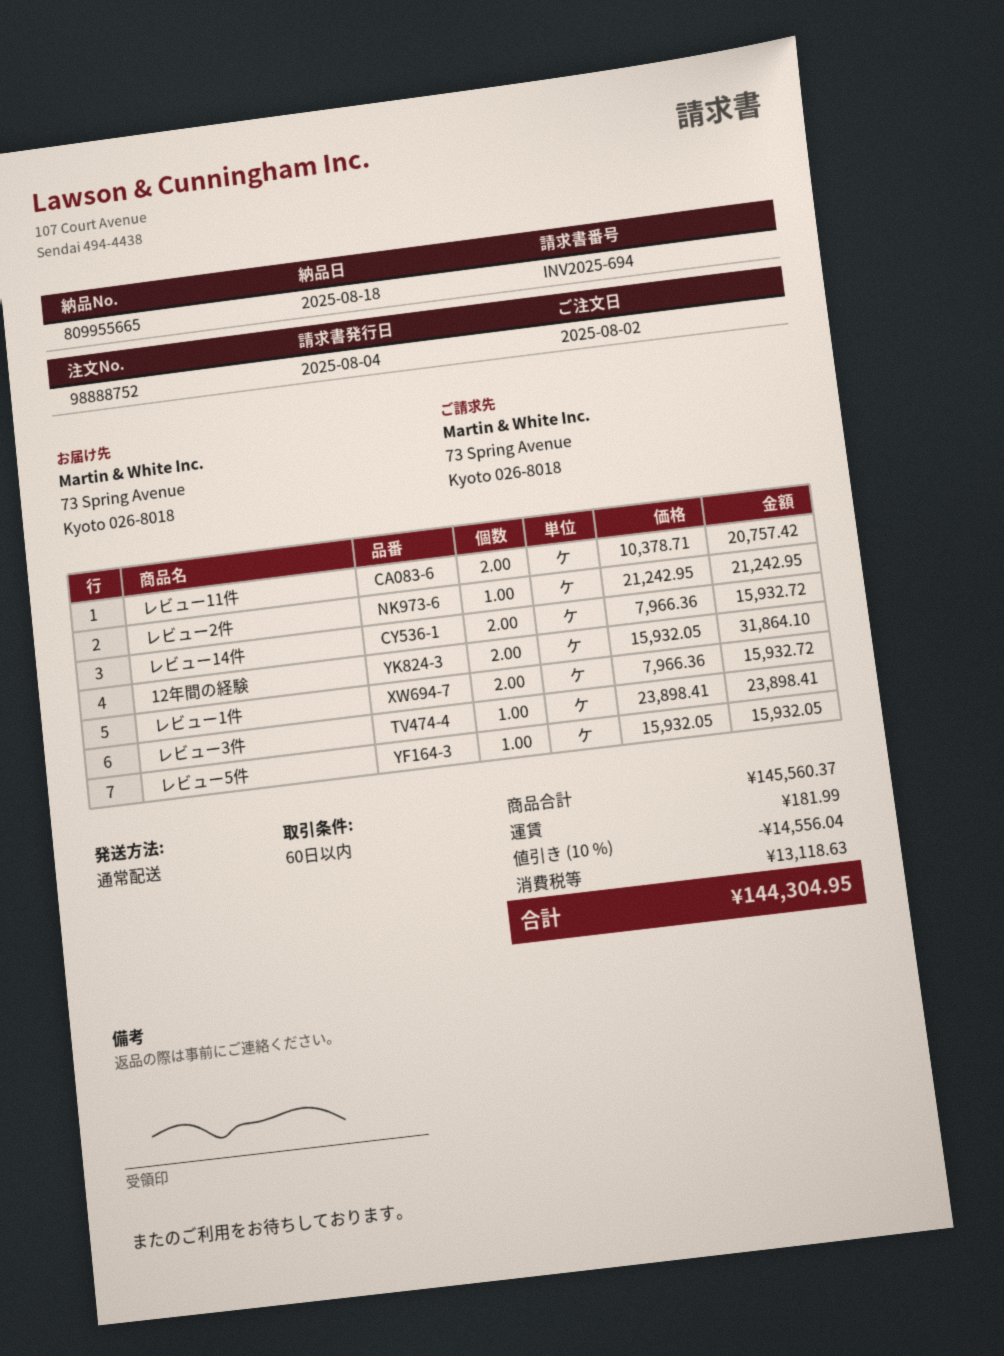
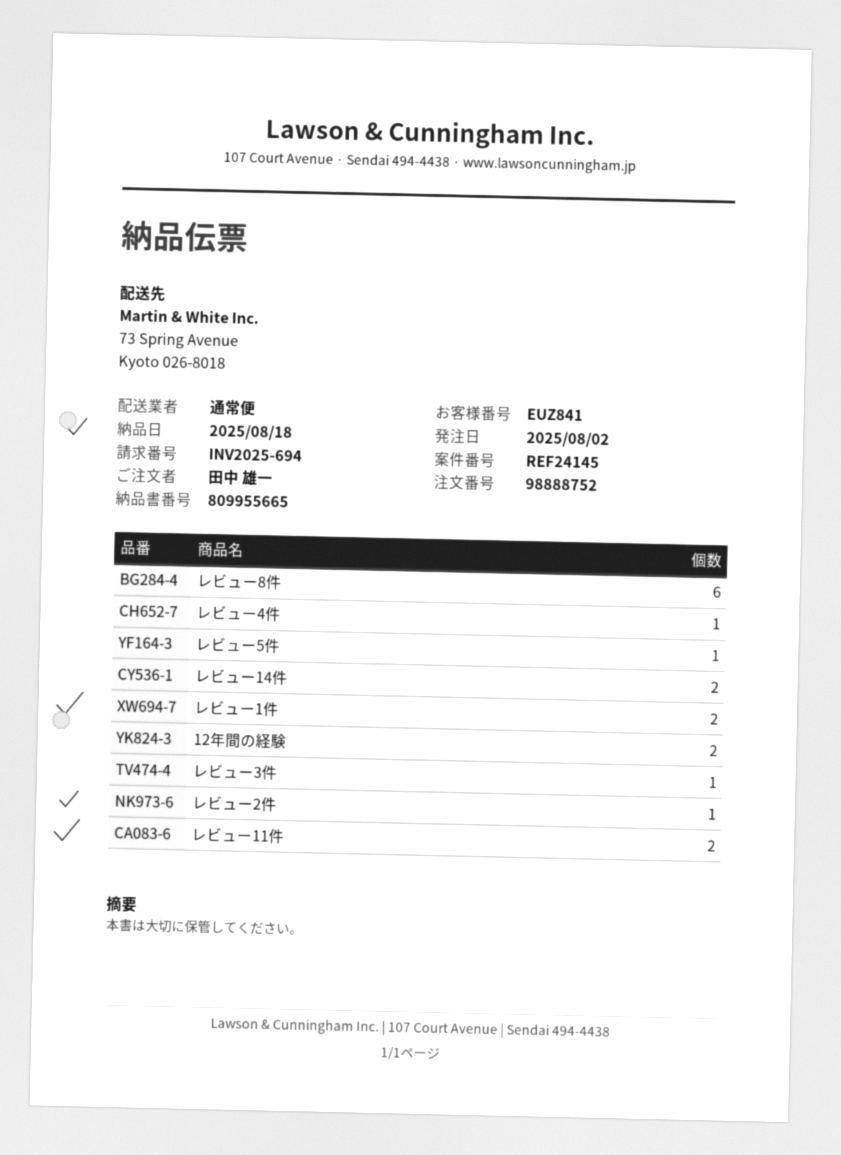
レビュー8件: none -> 6
レビュー4件: none -> 1

